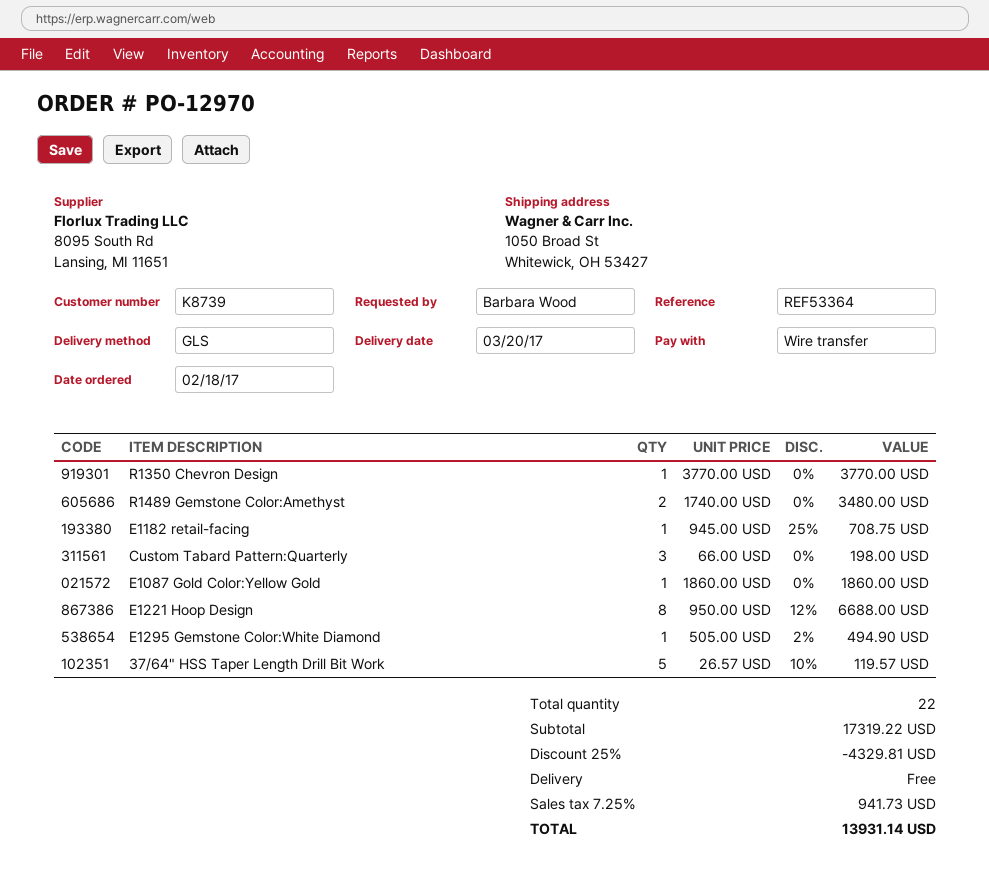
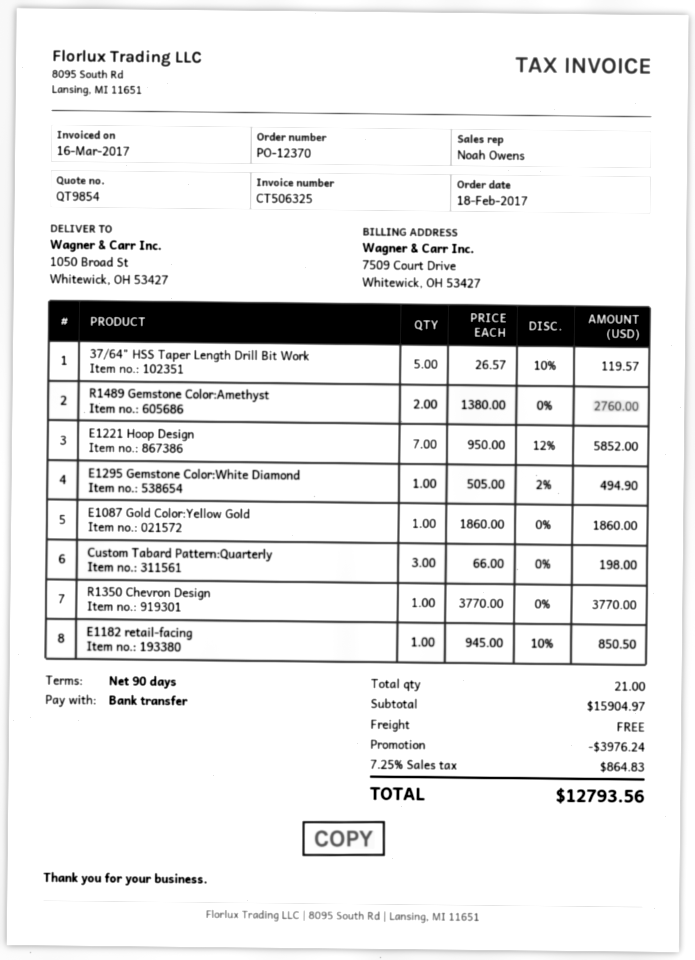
order number: PO-12970 -> PO-12370
R1489 Gemstone Color:Amethyst: 2 x 1740.00 = 3480.00 -> 2 x 1380.00 = 2760.00
E1182 retail-facing: 1 x 945.00 - 25% = 708.75 -> 1 x 945.00 - 10% = 850.50
E1221 Hoop Design: 8 x 950.00 - 12% = 6688.00 -> 7 x 950.00 - 12% = 5852.00
total quantity: 22 -> 21
subtotal: 17319.22 -> 15904.97
discount: 4329.81 -> 3976.24
tax: 7.25% = 941.73 -> 7.25% = 864.83
total: 13931.14 -> 12793.56

